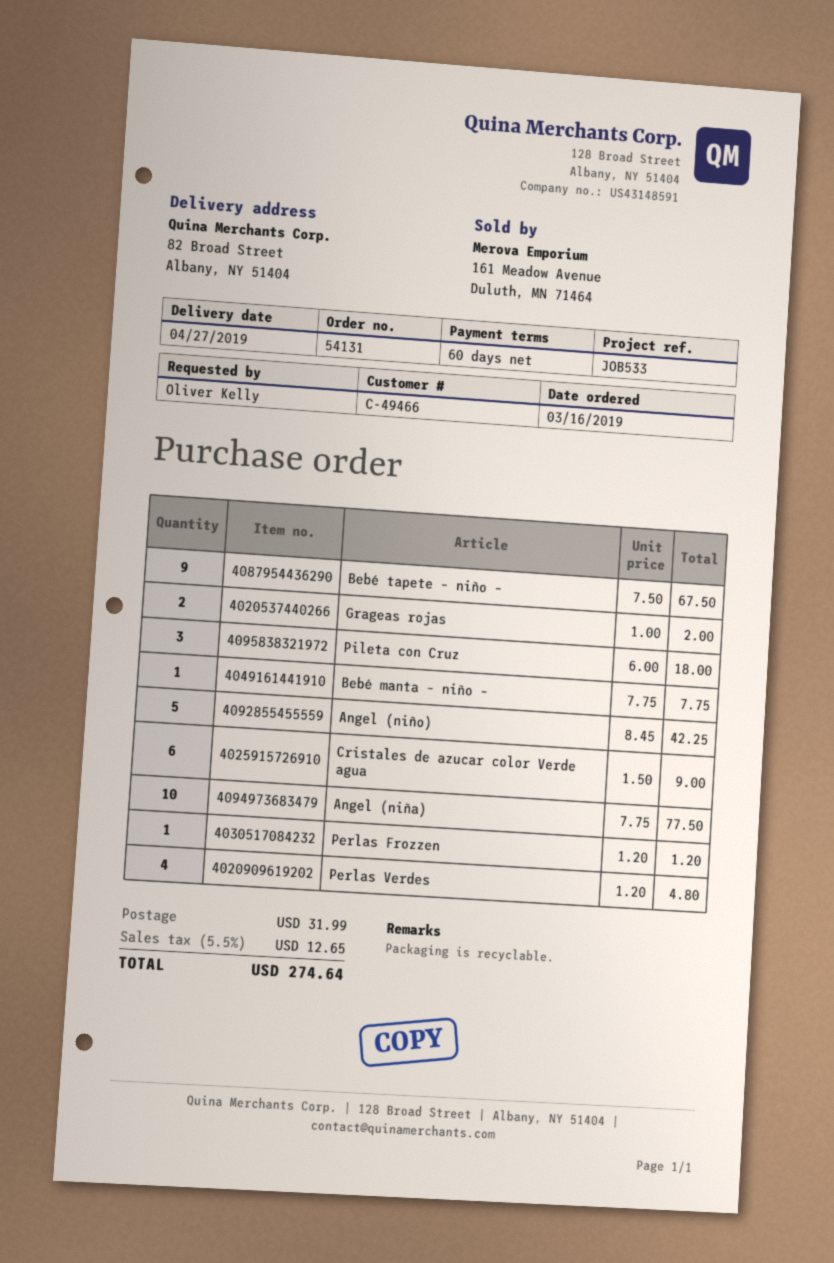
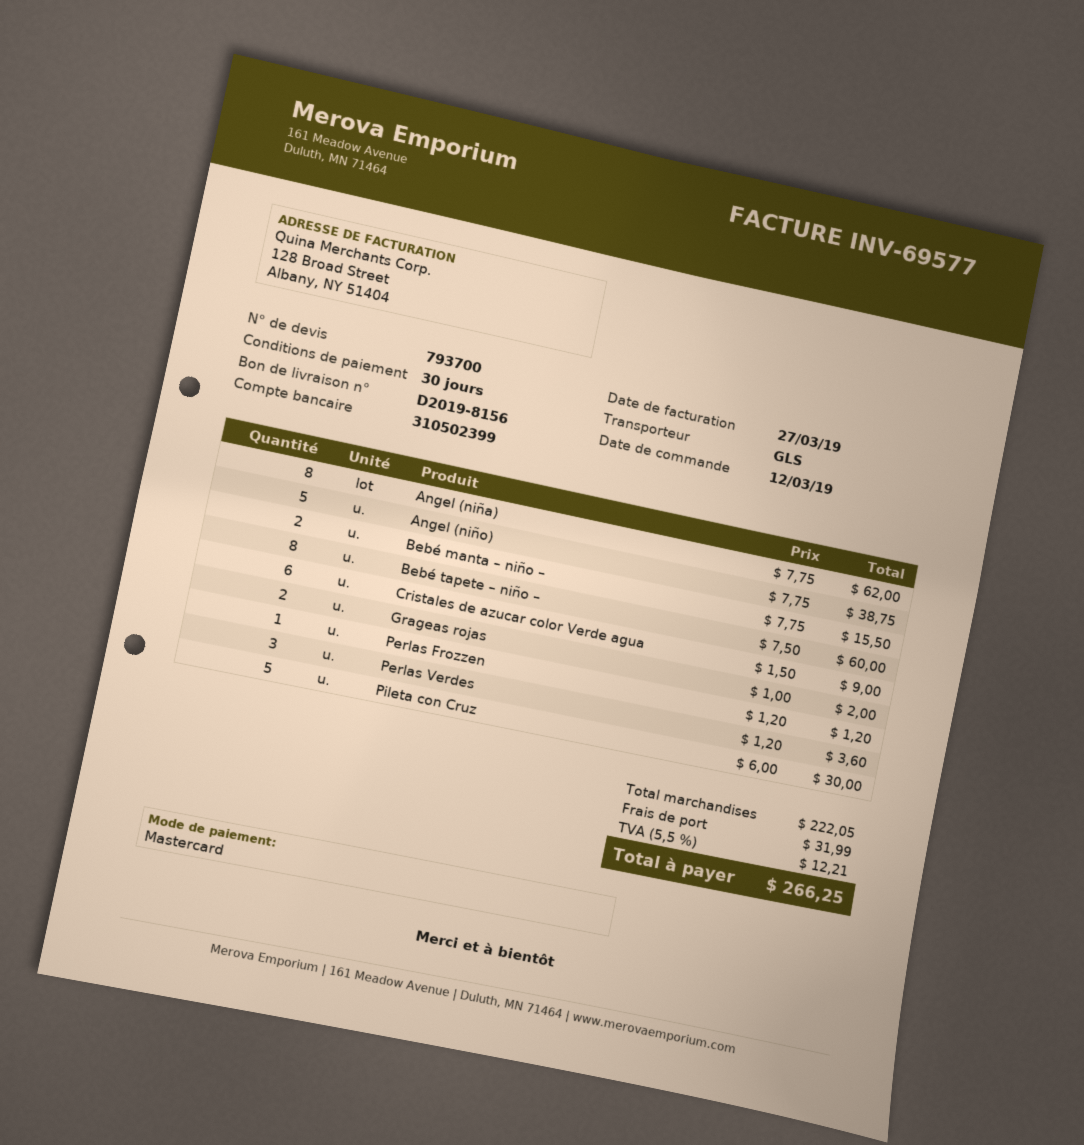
order date: 2019-03-16 -> 2019-03-12
payment terms: 60 days -> 30 days
Bebé tapete – niño –: 9 x 7.50 = 67.50 -> 8 x 7.50 = 60.00
Pileta con Cruz: 3 x 6.00 = 18.00 -> 5 x 6.00 = 30.00
Bebé manta – niño –: 1 x 7.75 = 7.75 -> 2 x 7.75 = 15.50
Angel (niño): 5 x 8.45 = 42.25 -> 5 x 7.75 = 38.75
Angel (niña): 10 x 7.75 = 77.50 -> 8 x 7.75 = 62.00
Perlas Verdes: 4 x 1.20 = 4.80 -> 3 x 1.20 = 3.60
tax: 5.5% = 12.65 -> 5.5% = 12.21
total: 274.64 -> 266.25

